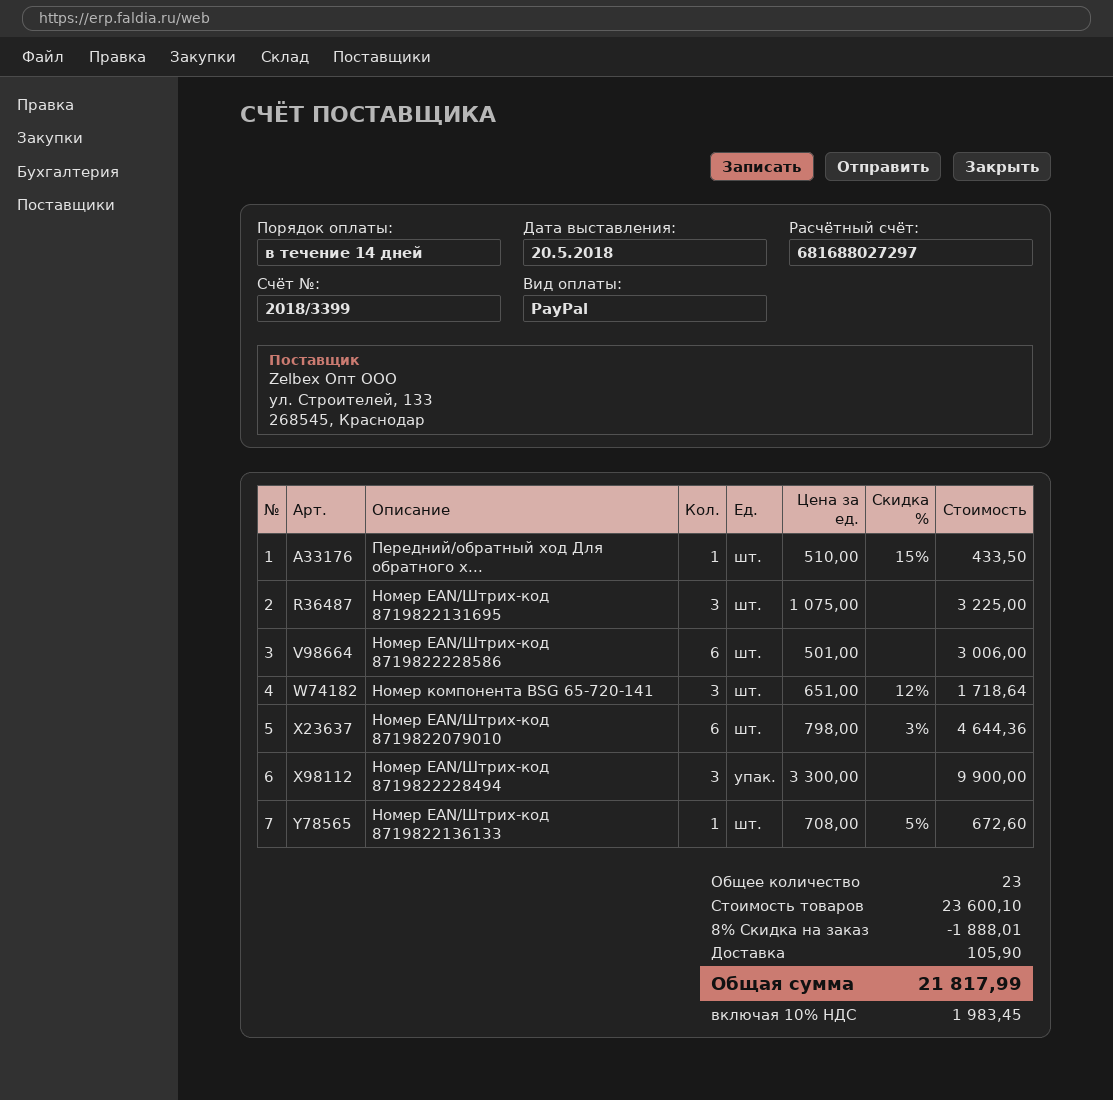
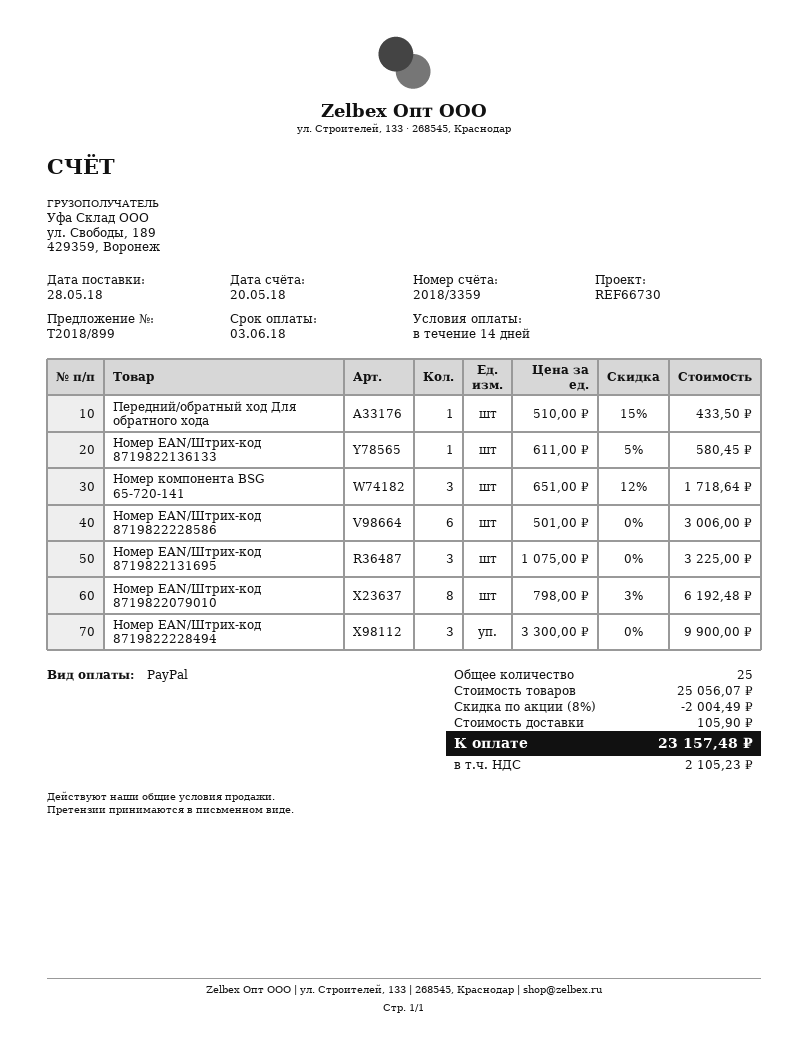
invoice number: 2018/3399 -> 2018/3359
Номер EAN/Штрих-код 8719822079010: 6 x 798.00 - 3% = 4644.36 -> 8 x 798.00 - 3% = 6192.48
Номер EAN/Штрих-код 8719822136133: 1 x 708.00 - 5% = 672.60 -> 1 x 611.00 - 5% = 580.45
total quantity: 23 -> 25
subtotal: 23600.10 -> 25056.07
discount: 8% = 1888.01 -> 8% = 2004.49
tax: 1983.45 -> 2105.23
total: 21817.99 -> 23157.48

